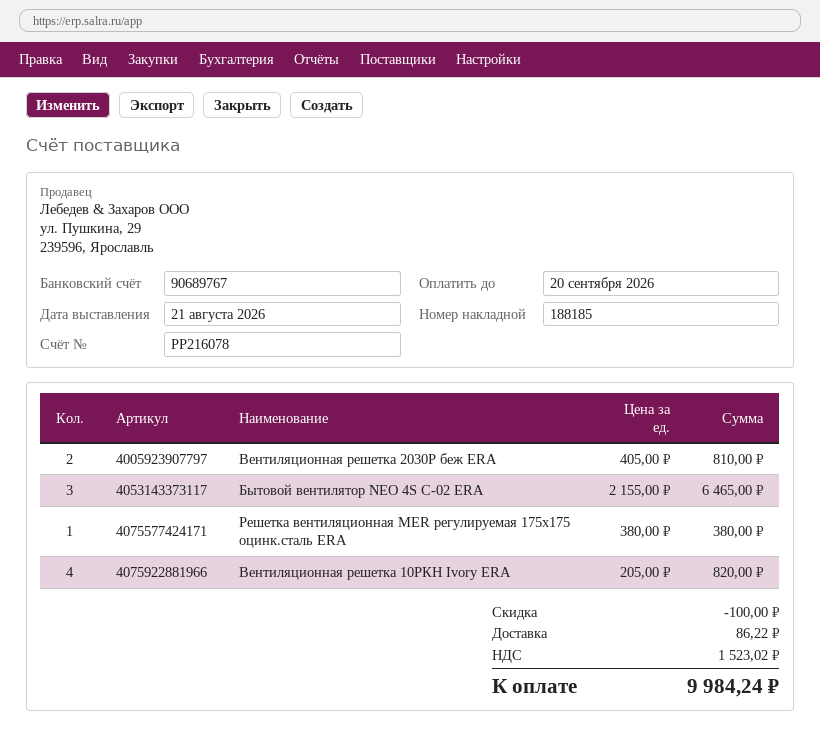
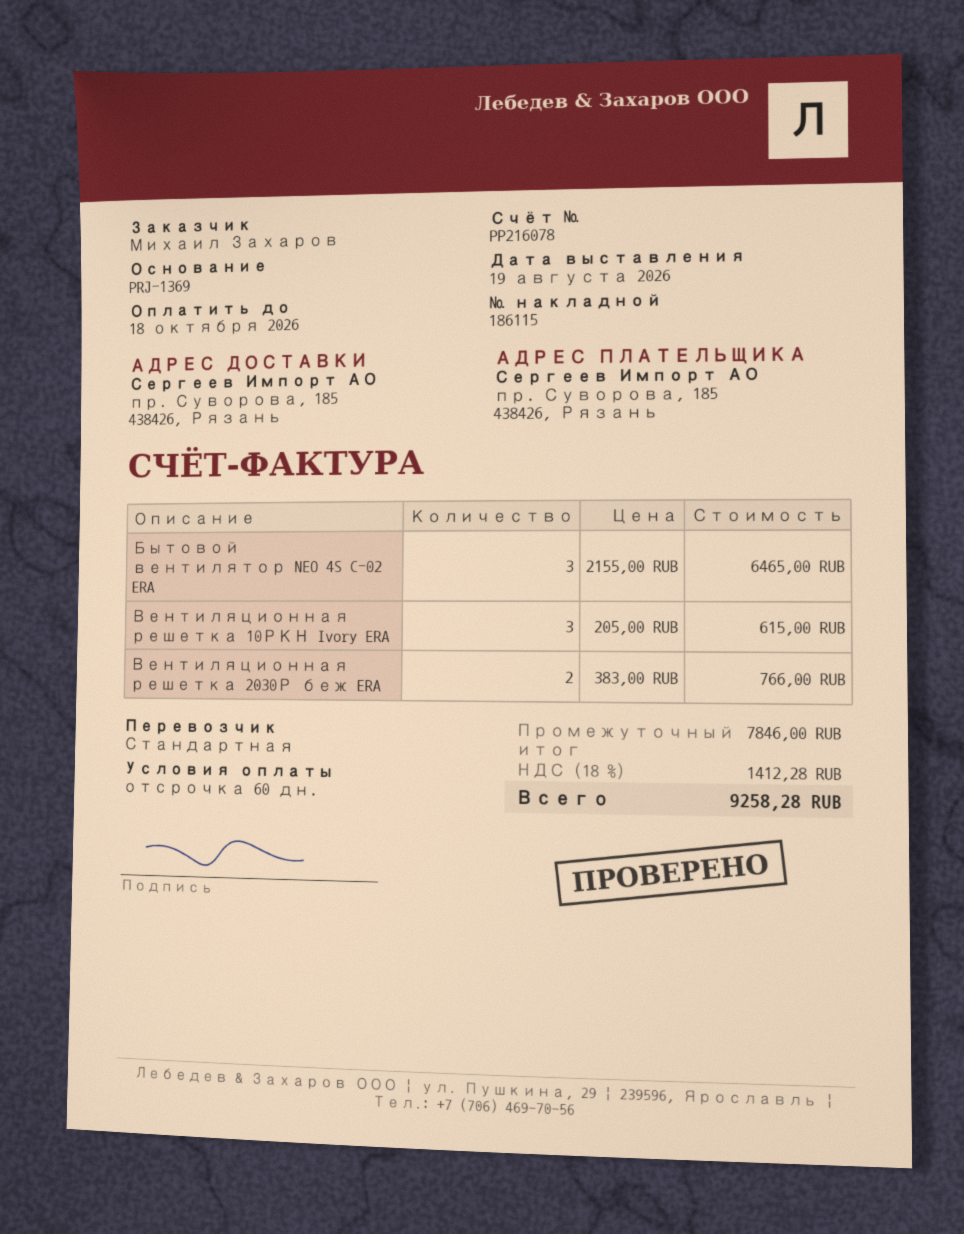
delivery note number: 188185 -> 186115
invoice date: 2026-08-21 -> 2026-08-19
due date: 2026-09-20 -> 2026-10-18
Вентиляционная решетка 2030Р беж ERA: 2 x 405.00 = 810.00 -> 2 x 383.00 = 766.00
Решетка вентиляционная MER регулируемая 175х175 оцинк.сталь ERA: 1 x 380.00 = 380.00 -> none
Вентиляционная решетка 10РКН Ivory ERA: 4 x 205.00 = 820.00 -> 3 x 205.00 = 615.00
discount: 100.00 -> none
shipping: 86.22 -> none
tax: 1523.02 -> 1412.28
total: 9984.24 -> 9258.28

